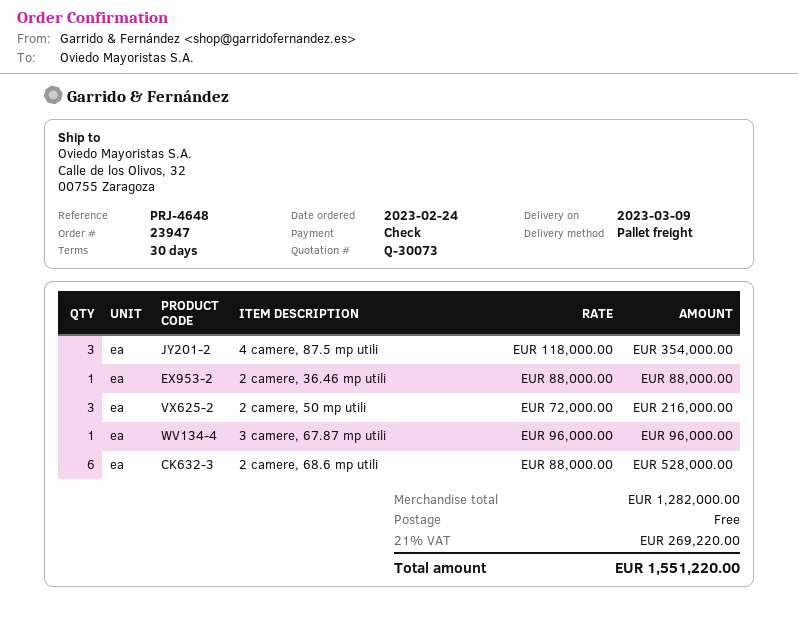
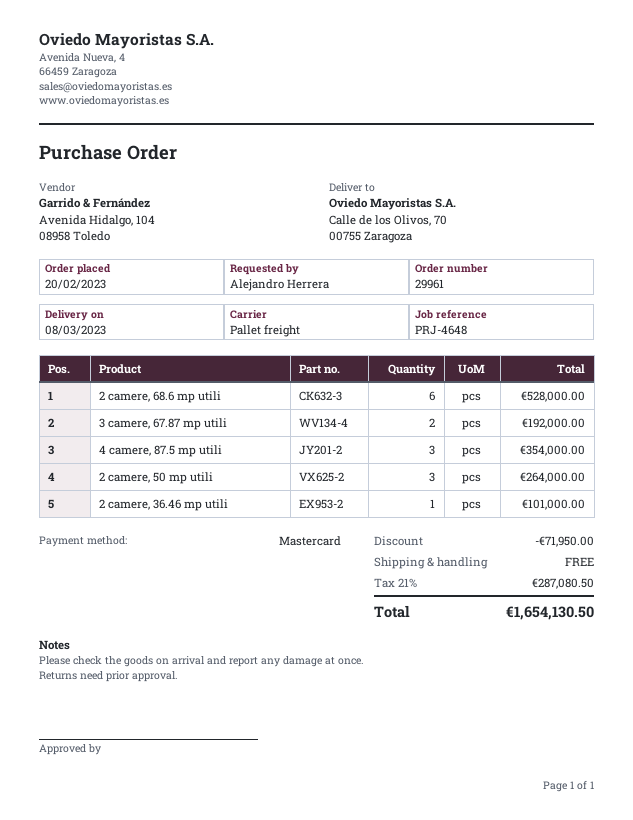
order number: 23947 -> 29961
order date: 2023-02-24 -> 2023-02-20
delivery date: 2023-03-09 -> 2023-03-08
payment method: cheque -> Mastercard
ship to: Calle de los Olivos, 32, 00755 Zaragoza -> Calle de los Olivos, 70, 00755 Zaragoza
2 camere, 36.46 mp utili: 1 for 88000.00 -> 1 for 101000.00
2 camere, 50 mp utili: 3 for 216000.00 -> 3 for 264000.00
3 camere, 67.87 mp utili: 1 for 96000.00 -> 2 for 192000.00
discount: none -> 71950.00
tax: 21% = 269220.00 -> 21% = 287080.50
total: 1551220.00 -> 1654130.50

